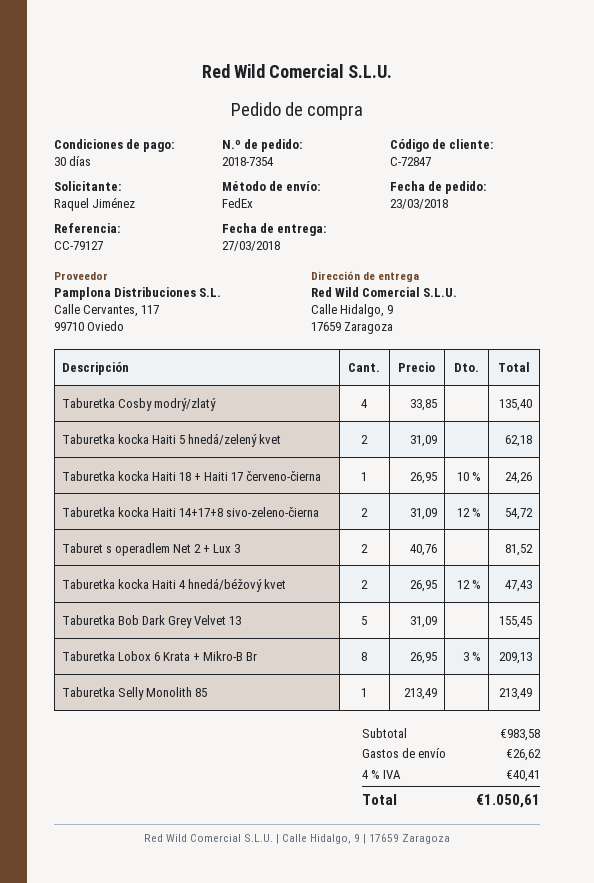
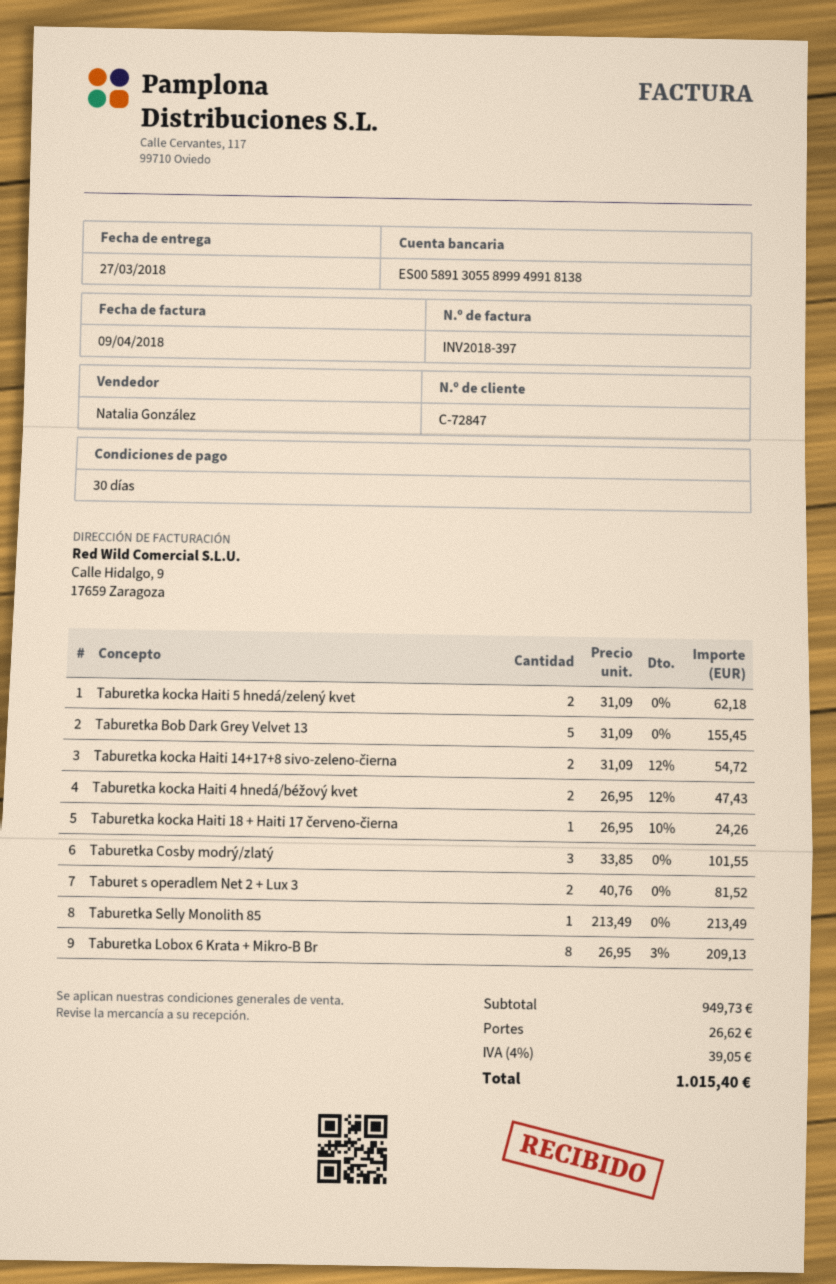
Taburetka Cosby modrý/zlatý: 4 x 33.85 = 135.40 -> 3 x 33.85 = 101.55
subtotal: 983.58 -> 949.73
tax: 4% = 40.41 -> 4% = 39.05
total: 1050.61 -> 1015.40

